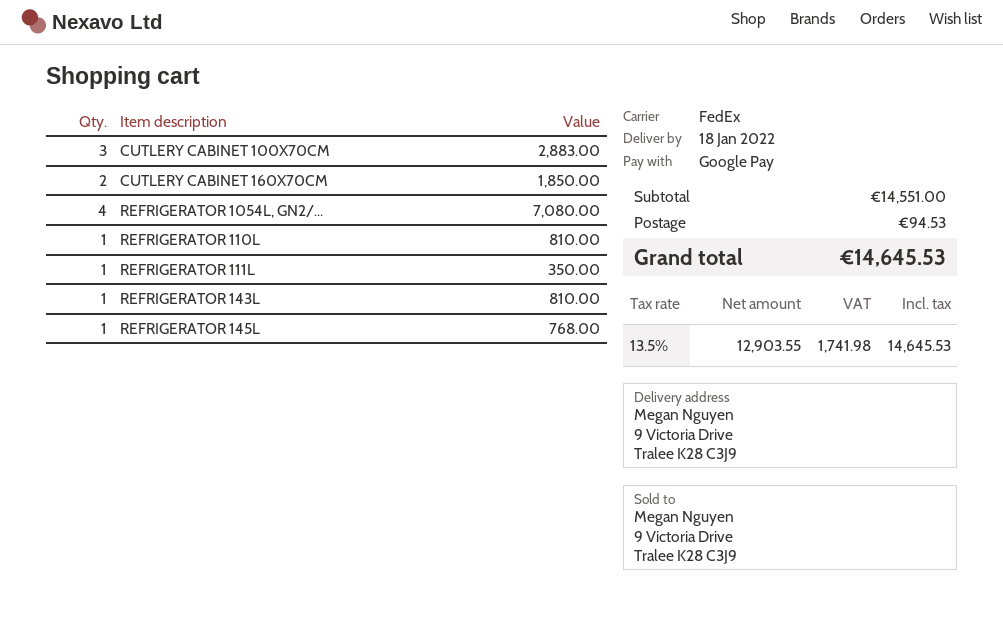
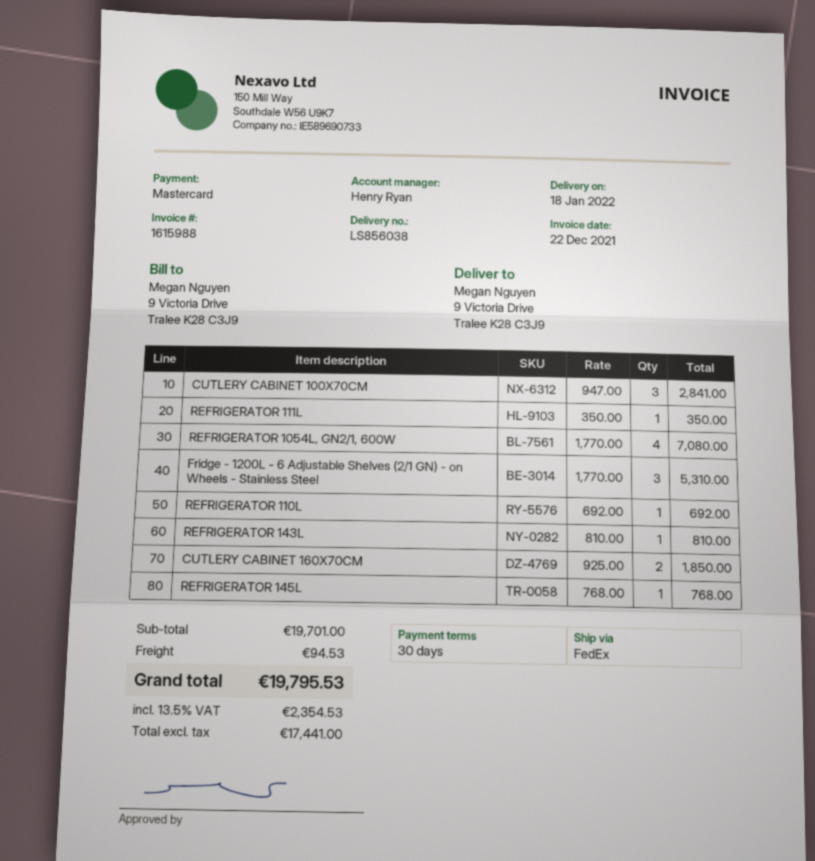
payment method: Google Pay -> Mastercard
CUTLERY CABINET 100X70CM: 3 for 2883.00 -> 3 for 2841.00
REFRIGERATOR 110L: 1 for 810.00 -> 1 for 692.00
Fridge - 1200L - 6 Adjustable Shelves (2/1 GN) - on Wheels - Stainless Steel: none -> 3 for 5310.00
subtotal: 14551.00 -> 19701.00
net: 12903.55 -> 17441.00
tax: 13.5% = 1741.98 -> 13.5% = 2354.53
total: 14645.53 -> 19795.53

